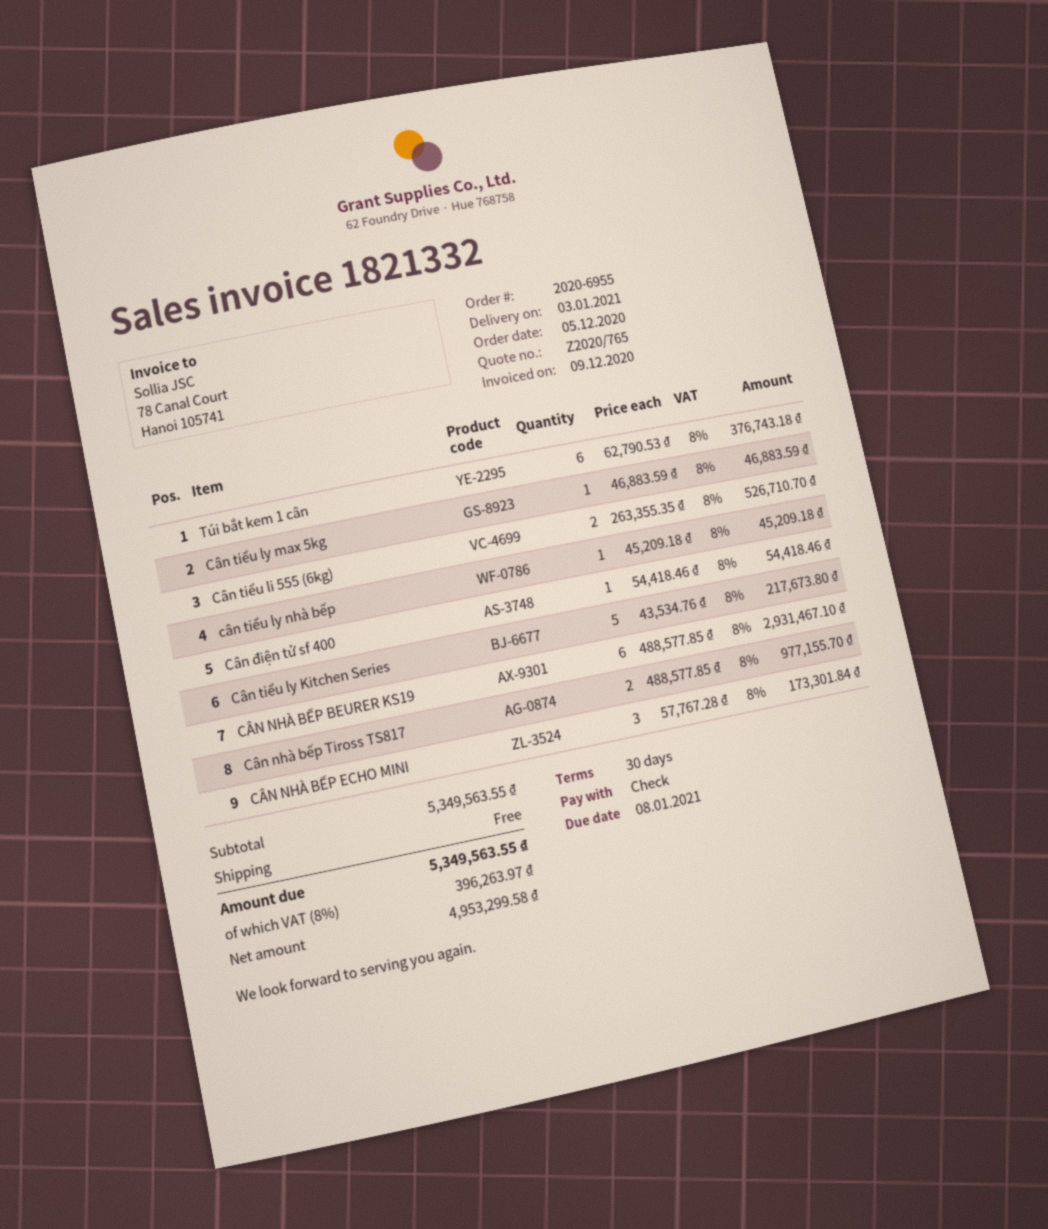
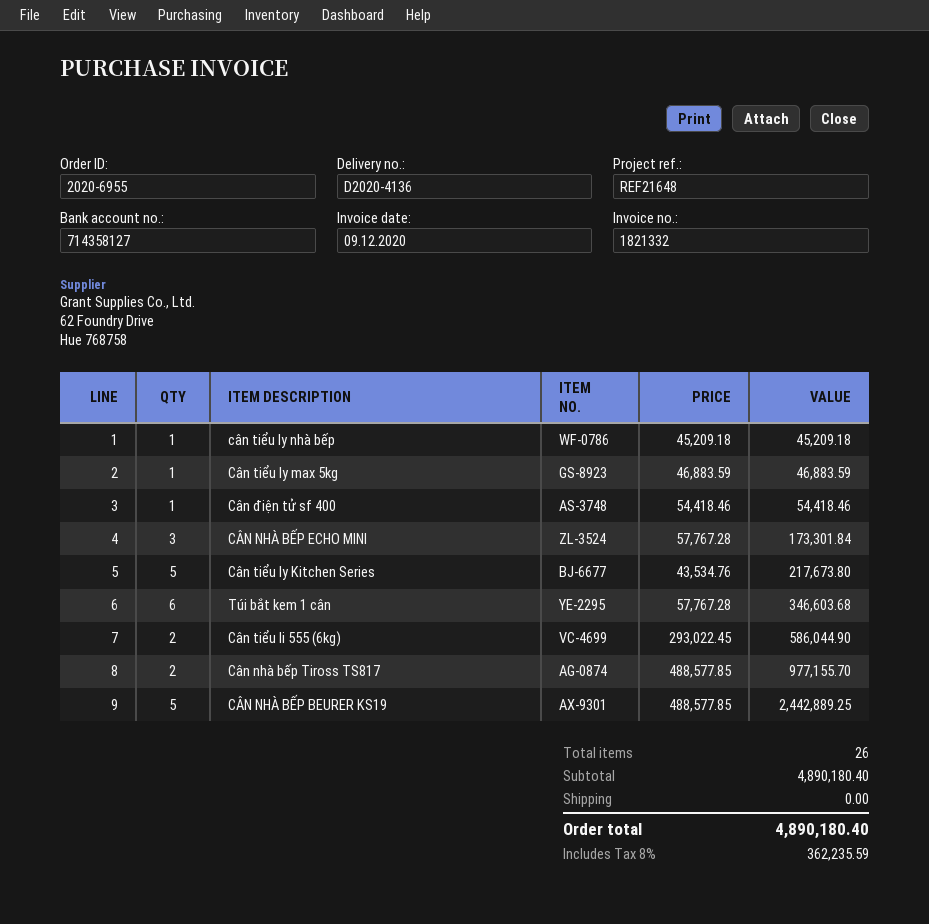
Túi bắt kem 1 cân: 6 x 62790.53 = 376743.18 -> 6 x 57767.28 = 346603.68
Cân tiểu li 555 (6kg): 2 x 263355.35 = 526710.70 -> 2 x 293022.45 = 586044.90
CÂN NHÀ BẾP BEURER KS19: 6 x 488577.85 = 2931467.10 -> 5 x 488577.85 = 2442889.25
subtotal: 5349563.55 -> 4890180.40
tax: 8% = 396263.97 -> 8% = 362235.59
total: 5349563.55 -> 4890180.40

